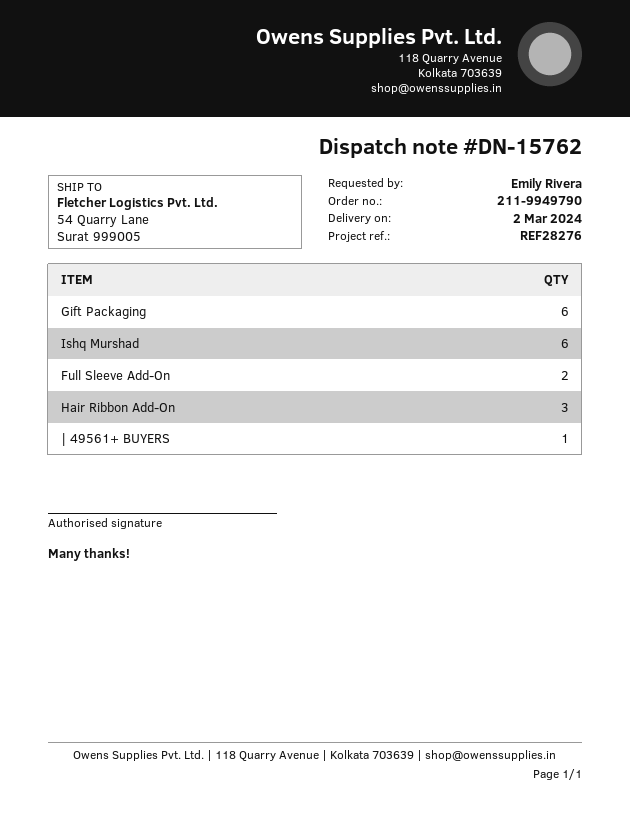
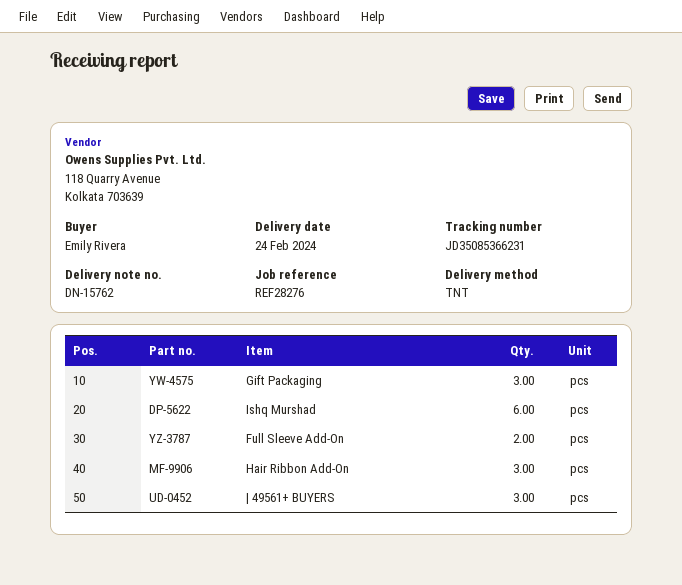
delivery date: 2024-03-02 -> 2024-02-24
Gift Packaging: 6 -> 3
| 49561+ BUYERS: 1 -> 3

